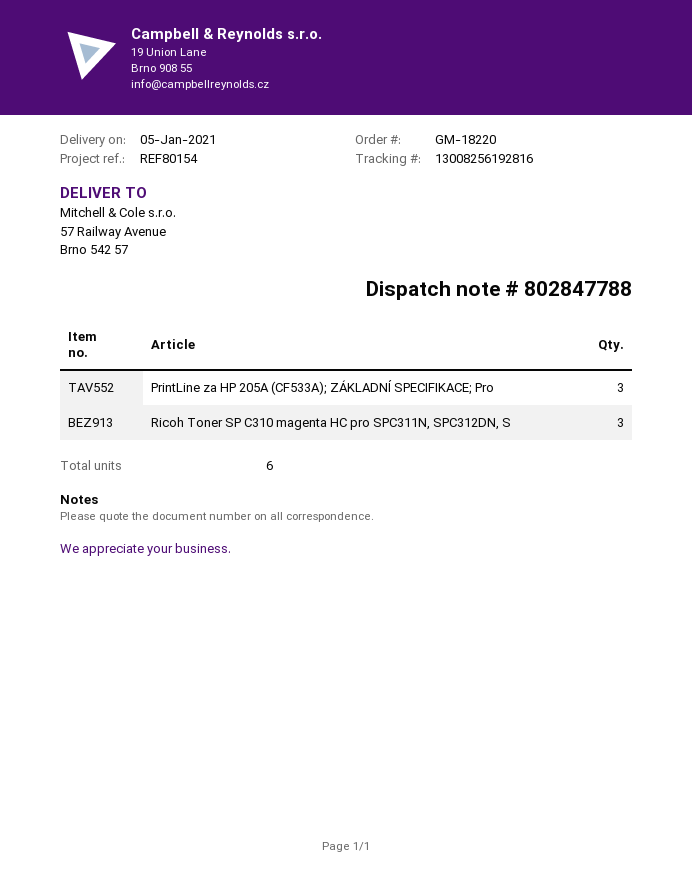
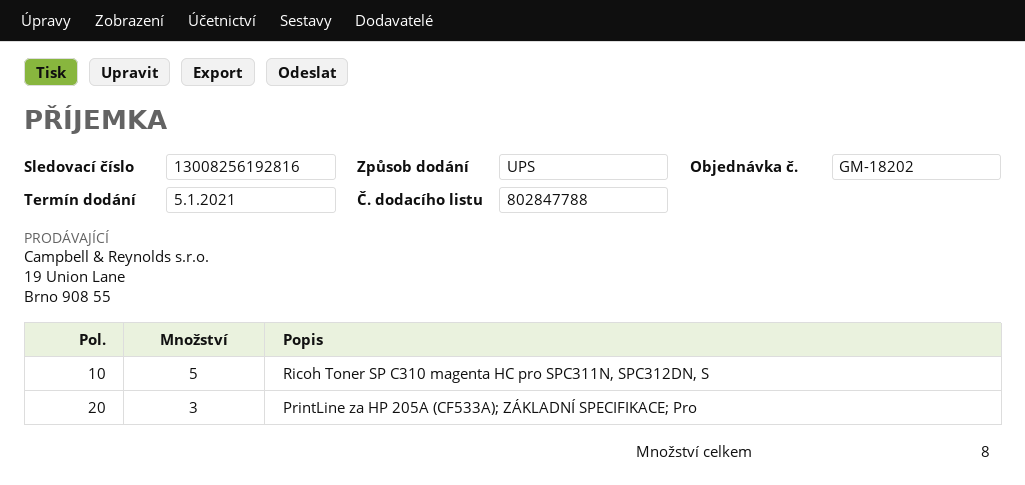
order number: GM-18220 -> GM-18202
Ricoh Toner SP C310 magenta HC pro SPC311N, SPC312DN, S: 3 -> 5
total quantity: 6 -> 8

